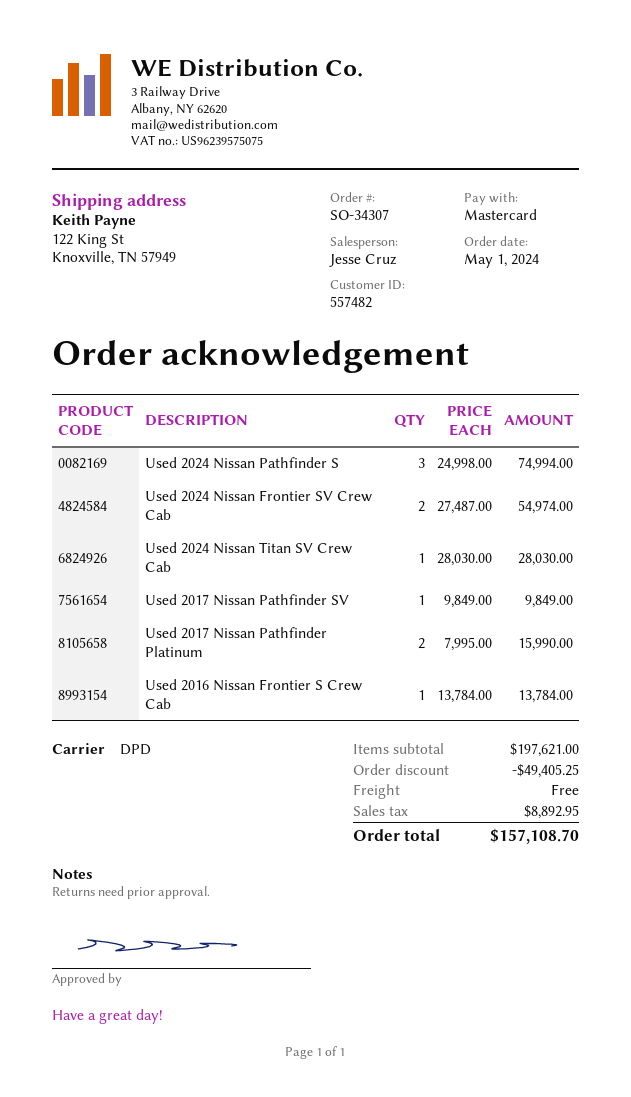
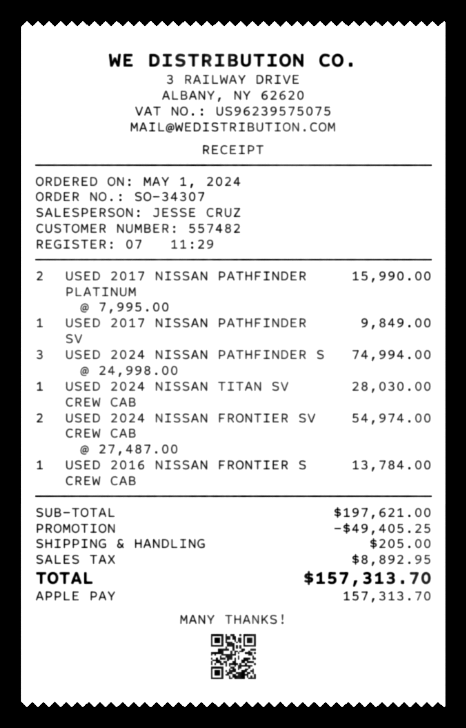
payment method: Mastercard -> Apple Pay
shipping: 0.00 -> 205.00
total: 157108.70 -> 157313.70

